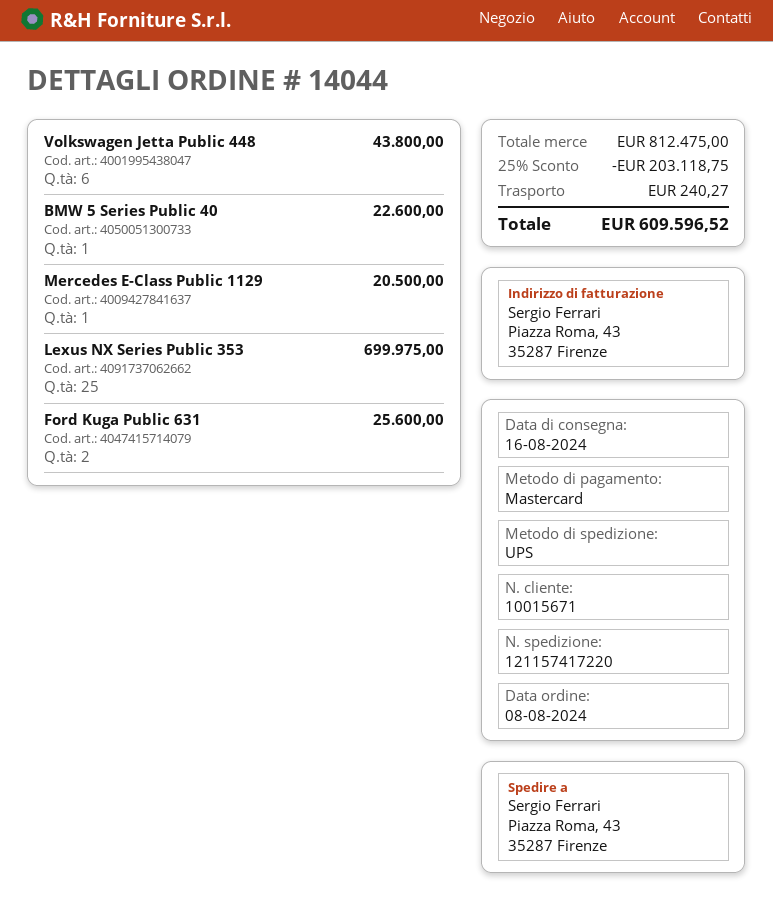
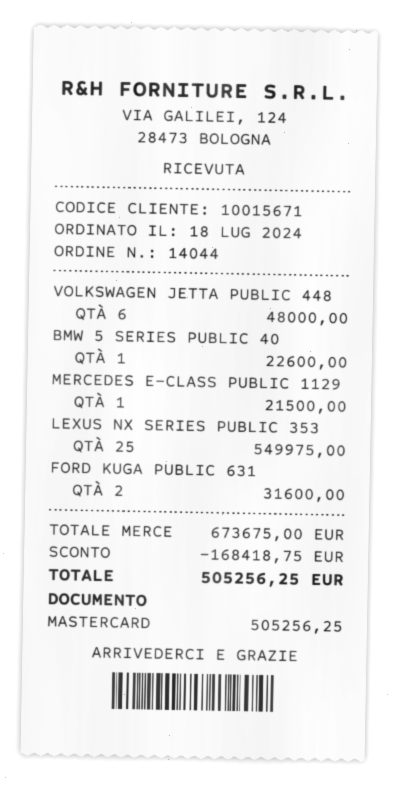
order date: 2024-08-08 -> 2024-07-18
Volkswagen Jetta Public 448: 6 for 43800.00 -> 6 for 48000.00
Mercedes E-Class Public 1129: 1 for 20500.00 -> 1 for 21500.00
Lexus NX Series Public 353: 25 for 699975.00 -> 25 for 549975.00
Ford Kuga Public 631: 2 for 25600.00 -> 2 for 31600.00
subtotal: 812475.00 -> 673675.00
discount: 203118.75 -> 168418.75
shipping: 240.27 -> none
total: 609596.52 -> 505256.25

